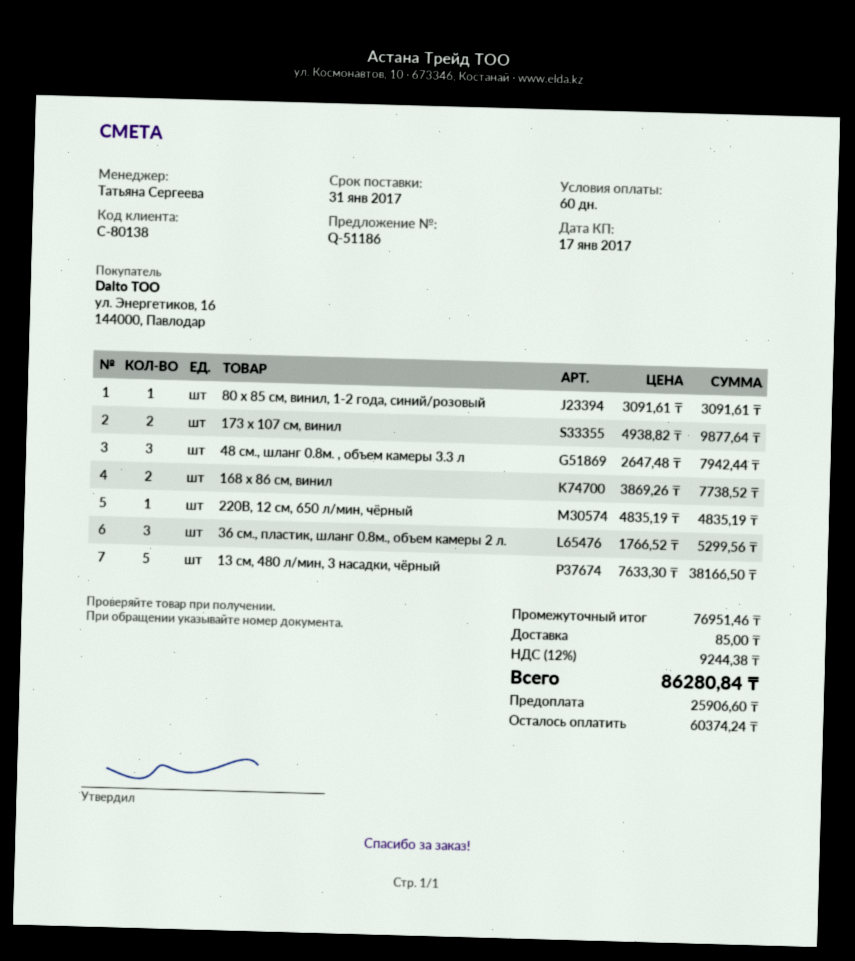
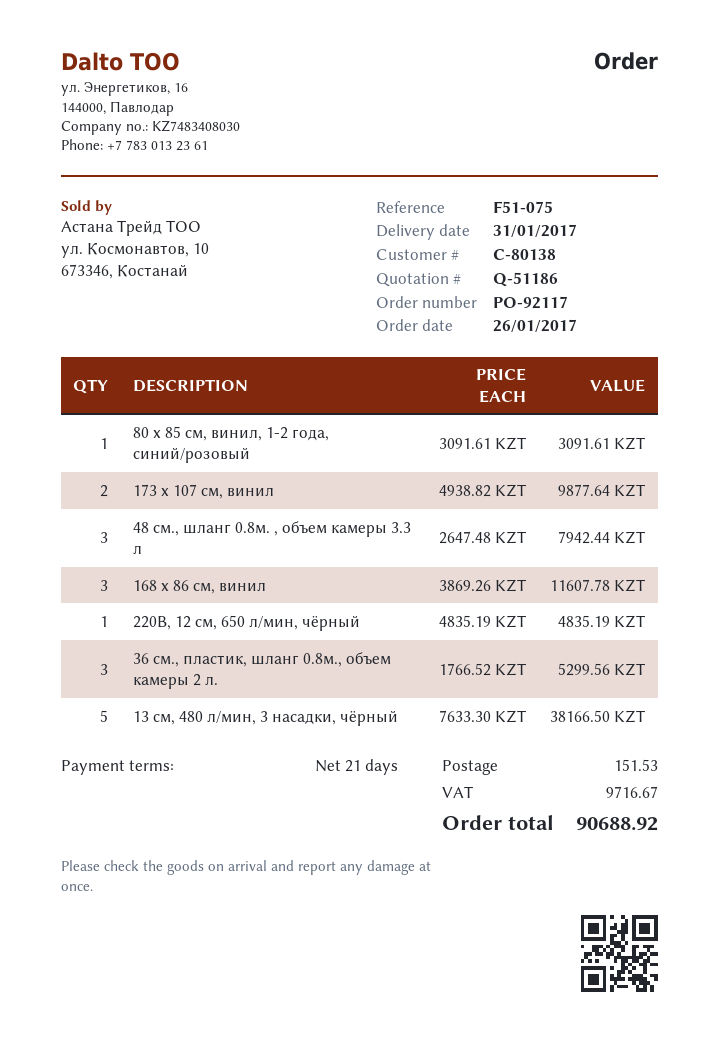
payment terms: 60 days -> 21 days
168 х 86 см, винил: 2 x 3869.26 = 7738.52 -> 3 x 3869.26 = 11607.78
shipping: 85.00 -> 151.53
tax: 9244.38 -> 9716.67
total: 86280.84 -> 90688.92

